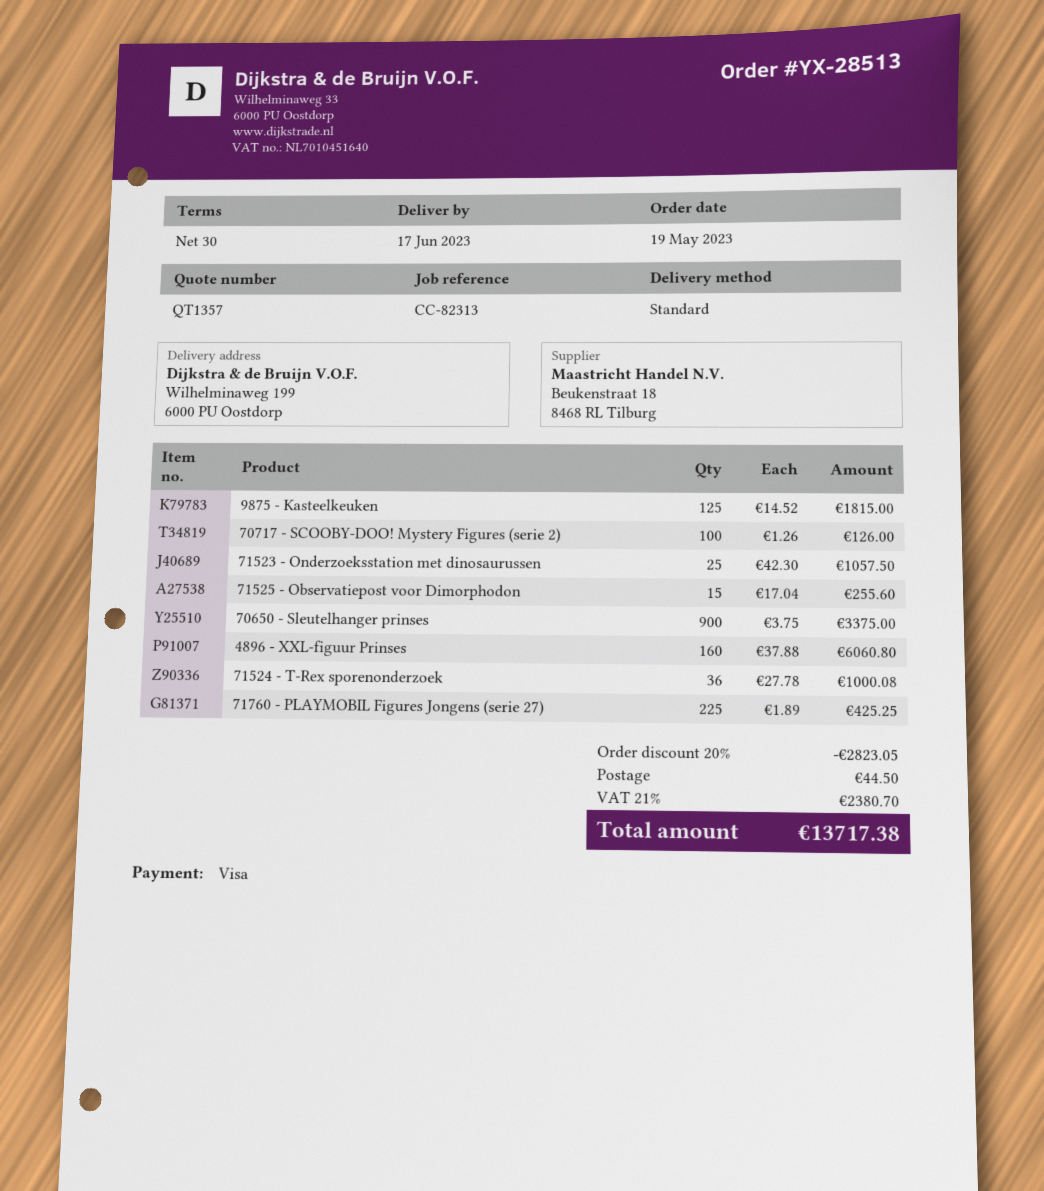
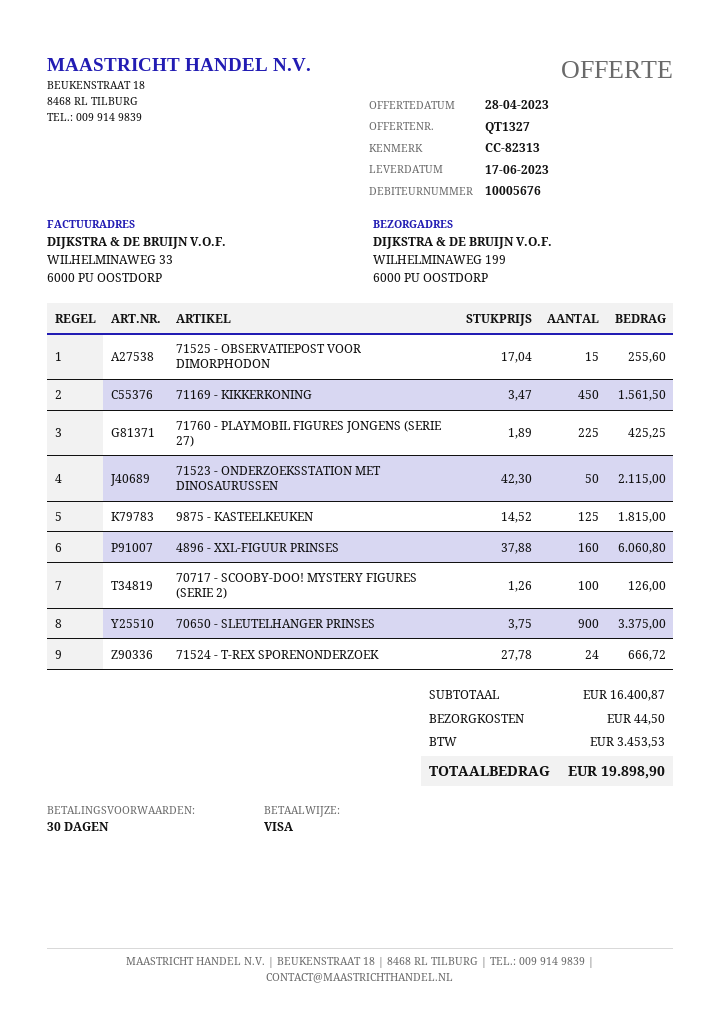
quote number: QT1357 -> QT1327
71523 - Onderzoeksstation met dinosaurussen: 25 x 42.30 = 1057.50 -> 50 x 42.30 = 2115.00
71524 - T-Rex sporenonderzoek: 36 x 27.78 = 1000.08 -> 24 x 27.78 = 666.72
71169 - KIKKERKONING: none -> 450 x 3.47 = 1561.50
discount: 20% = 2823.05 -> none
tax: 2380.70 -> 3453.53
total: 13717.38 -> 19898.90

